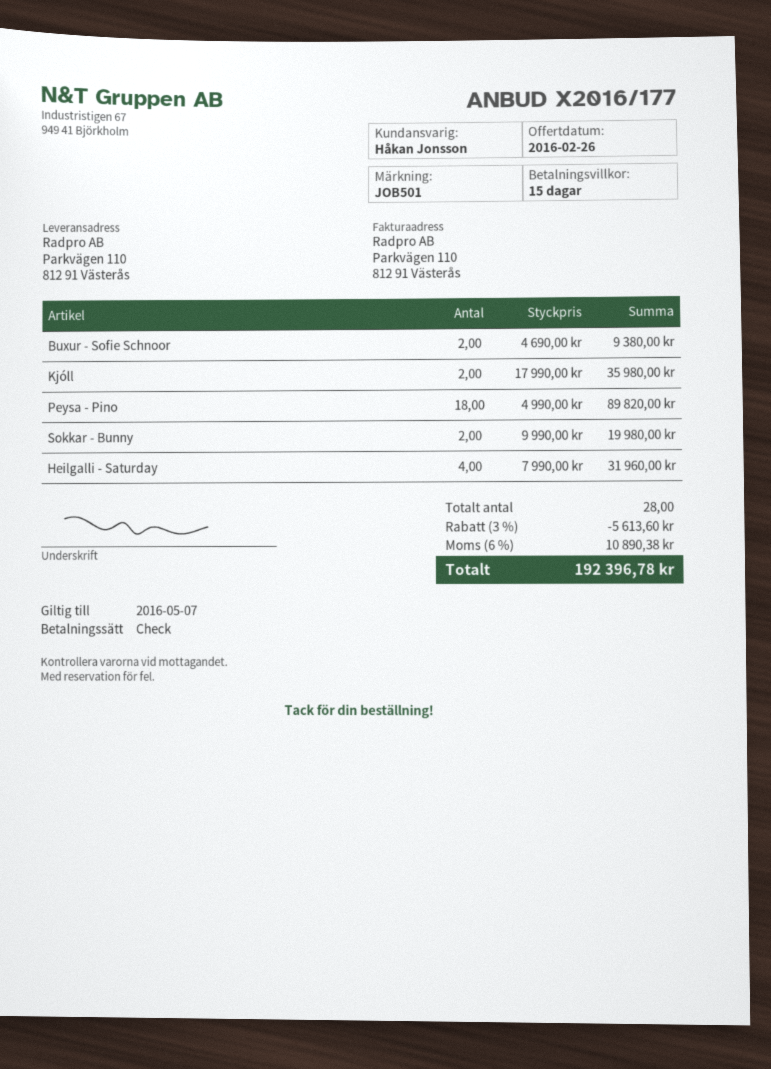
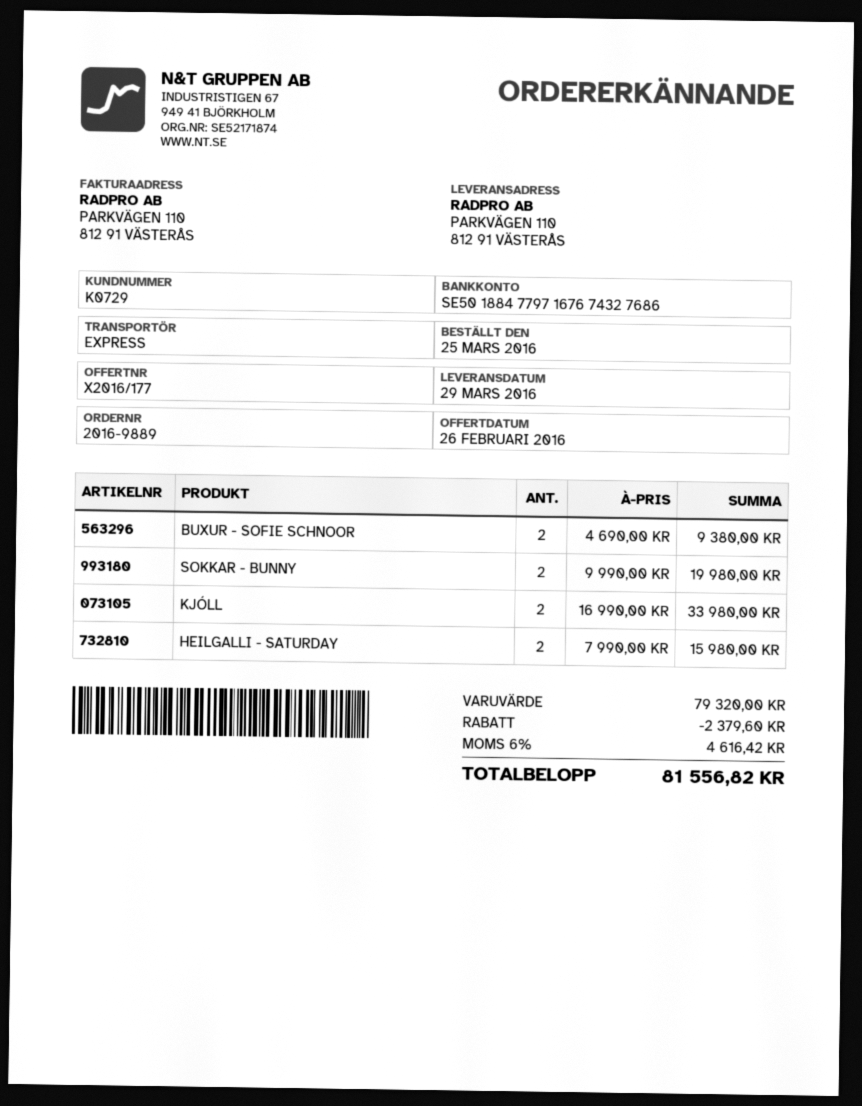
Kjóll: 2 x 17990.00 = 35980.00 -> 2 x 16990.00 = 33980.00
Peysa - Pino: 18 x 4990.00 = 89820.00 -> none
Heilgalli - Saturday: 4 x 7990.00 = 31960.00 -> 2 x 7990.00 = 15980.00
discount: 5613.60 -> 2379.60
tax: 6% = 10890.38 -> 6% = 4616.42
total: 192396.78 -> 81556.82

